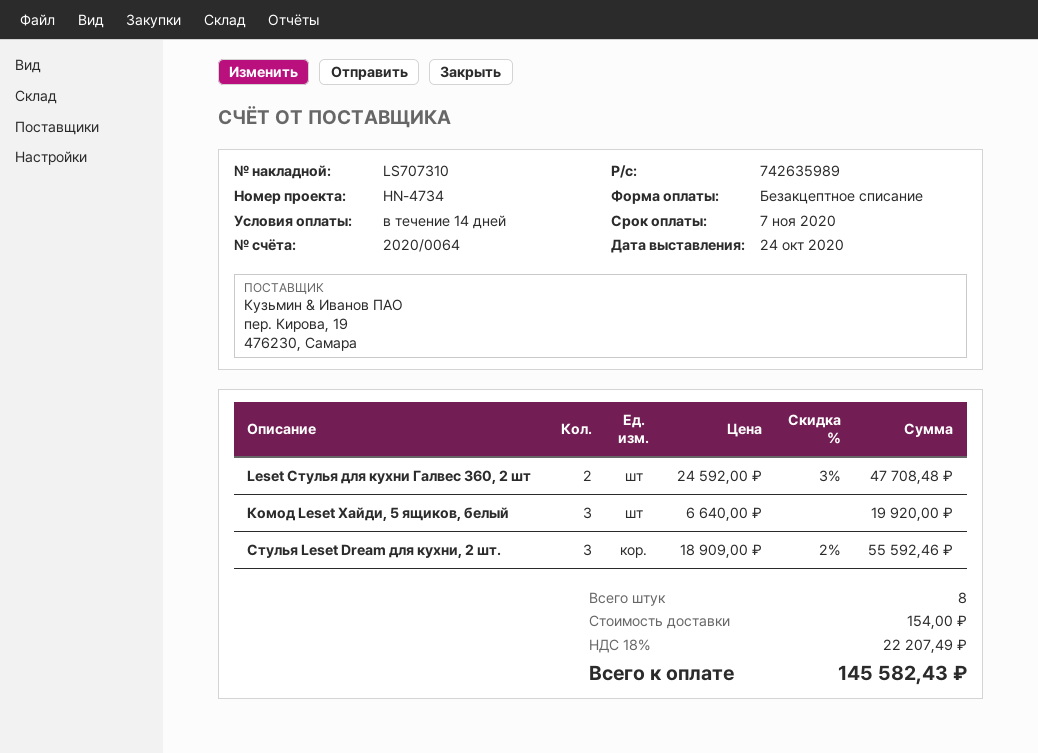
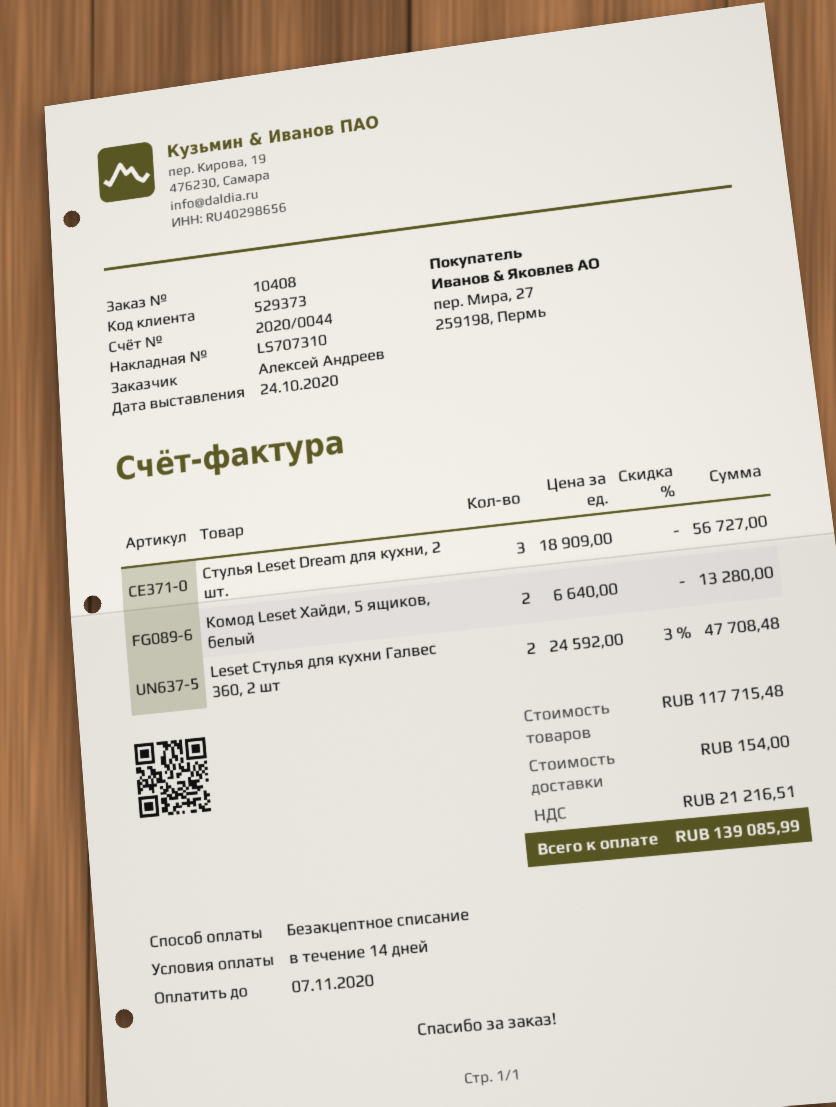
invoice number: 2020/0064 -> 2020/0044
Комод Leset Хайди, 5 ящиков, белый: 3 x 6640.00 = 19920.00 -> 2 x 6640.00 = 13280.00
Стулья Leset Dream для кухни, 2 шт.: 3 x 18909.00 - 2% = 55592.46 -> 3 x 18909.00 = 56727.00
tax: 22207.49 -> 21216.51
total: 145582.43 -> 139085.99

